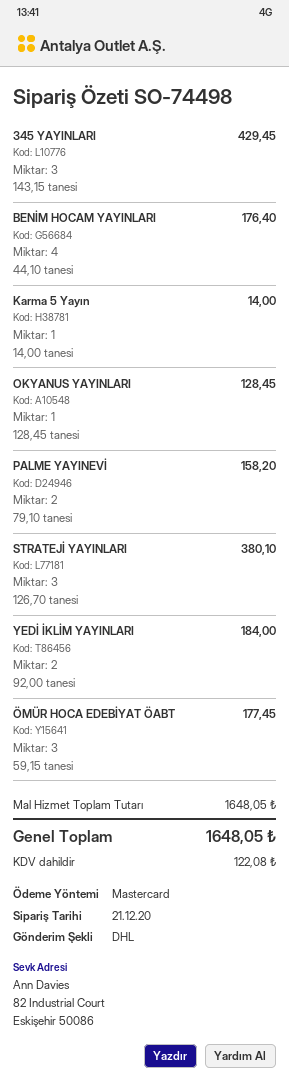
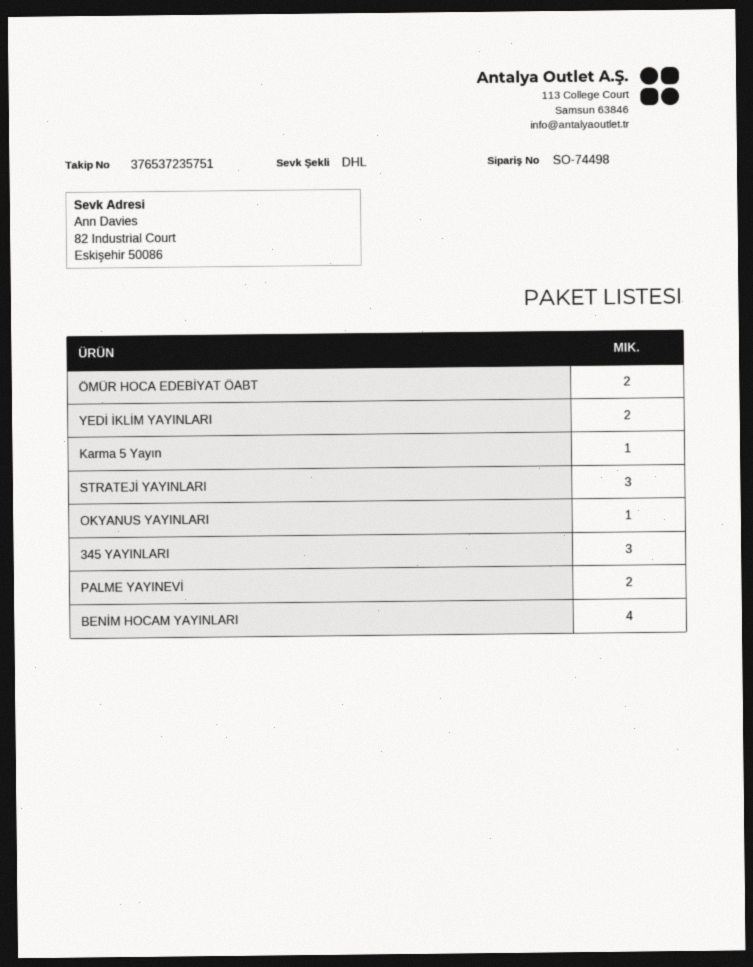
ÖMÜR HOCA EDEBİYAT ÖABT: 3 -> 2

